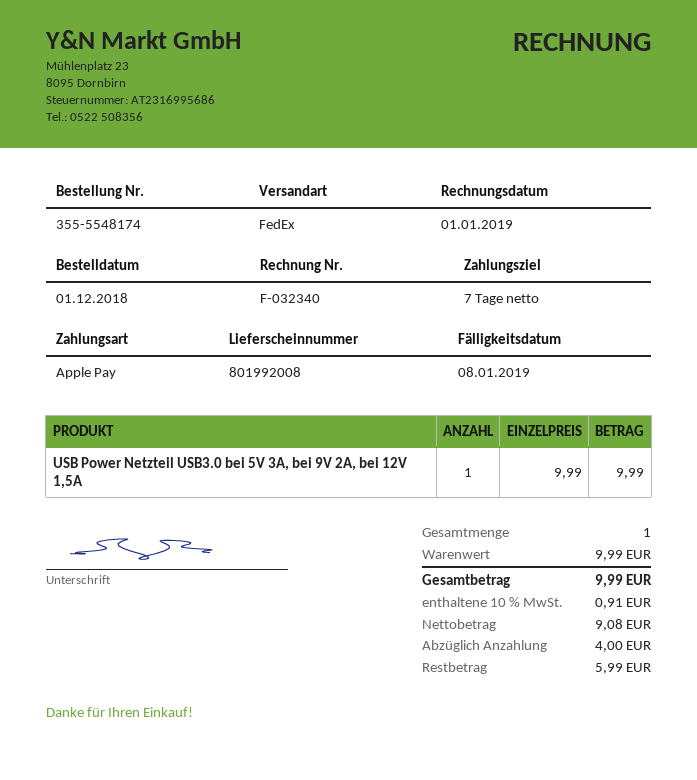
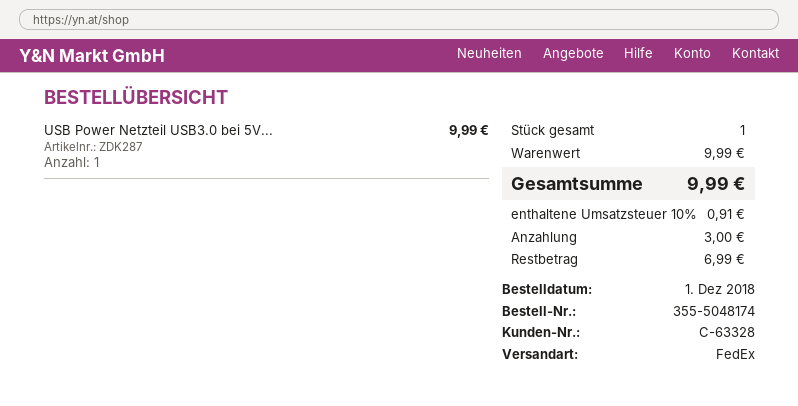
order number: 355-5548174 -> 355-5048174
deposit: 4.00 -> 3.00
balance: 5.99 -> 6.99

